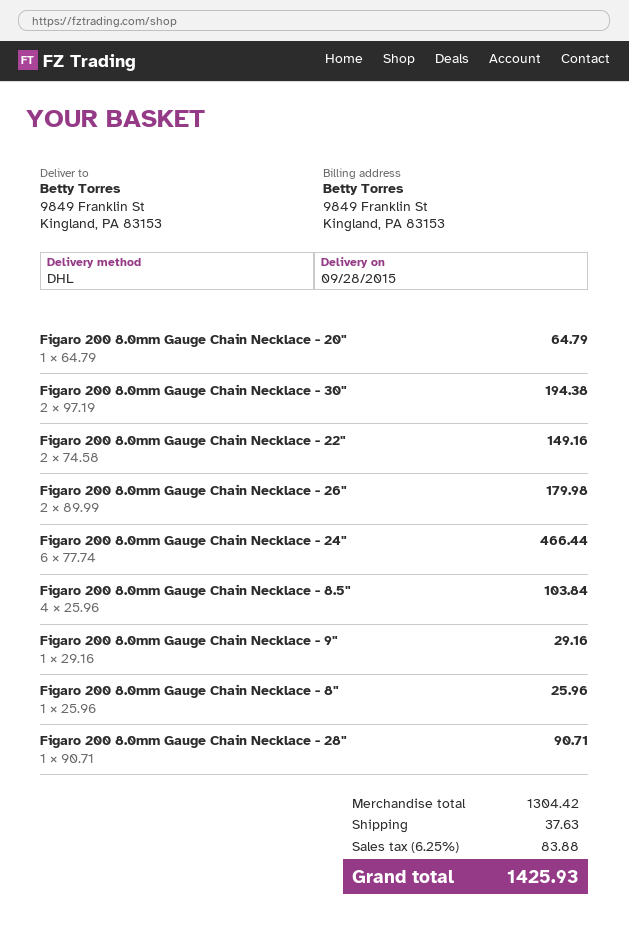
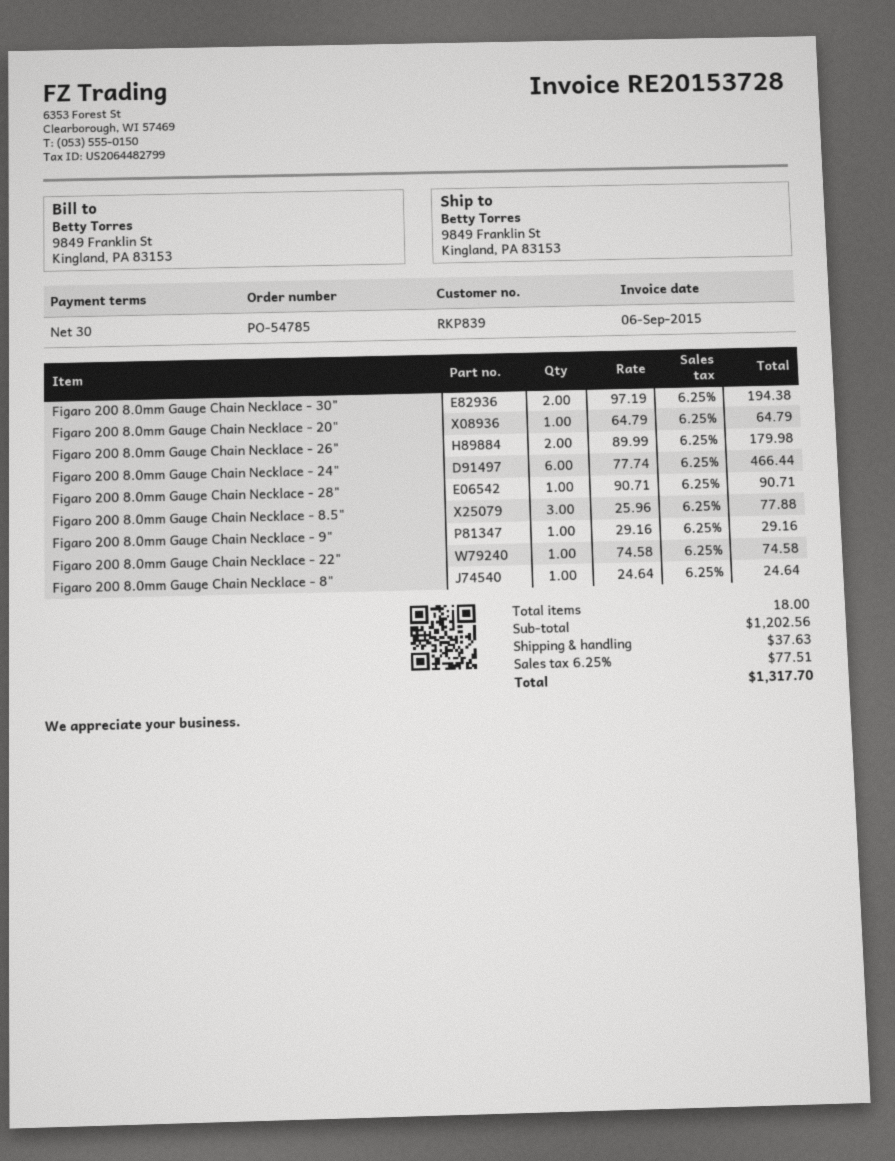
Figaro 200 8.0mm Gauge Chain Necklace - 22": 2 x 74.58 = 149.16 -> 1 x 74.58 = 74.58
Figaro 200 8.0mm Gauge Chain Necklace - 8.5": 4 x 25.96 = 103.84 -> 3 x 25.96 = 77.88
Figaro 200 8.0mm Gauge Chain Necklace - 8": 1 x 25.96 = 25.96 -> 1 x 24.64 = 24.64
subtotal: 1304.42 -> 1202.56
tax: 6.25% = 83.88 -> 6.25% = 77.51
total: 1425.93 -> 1317.70

